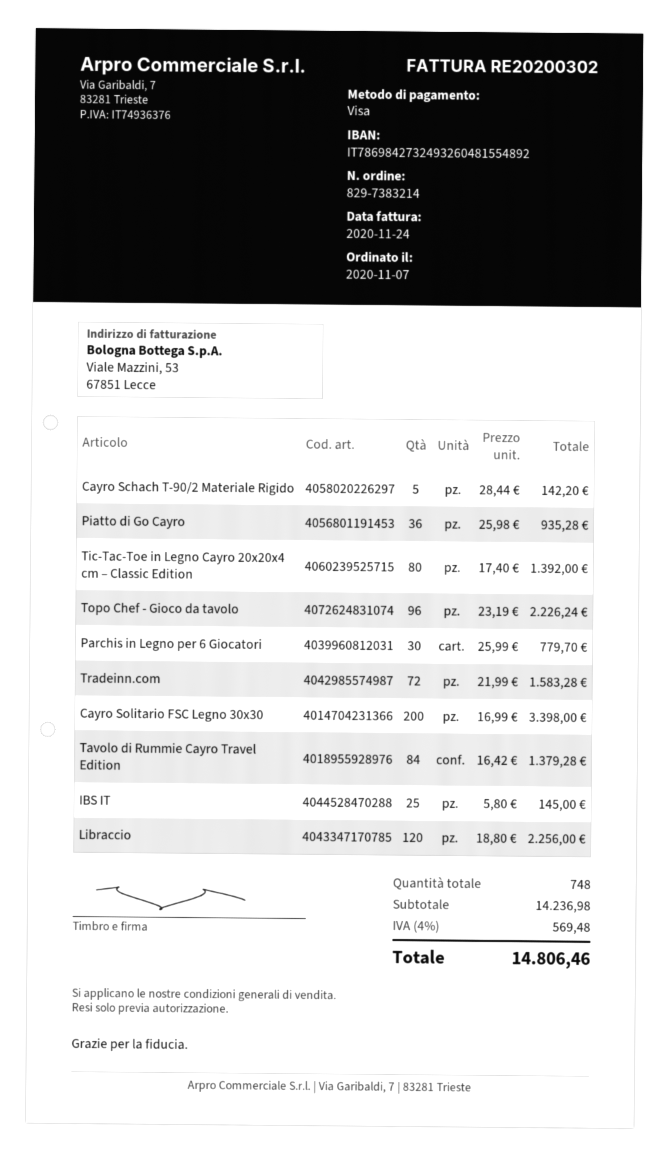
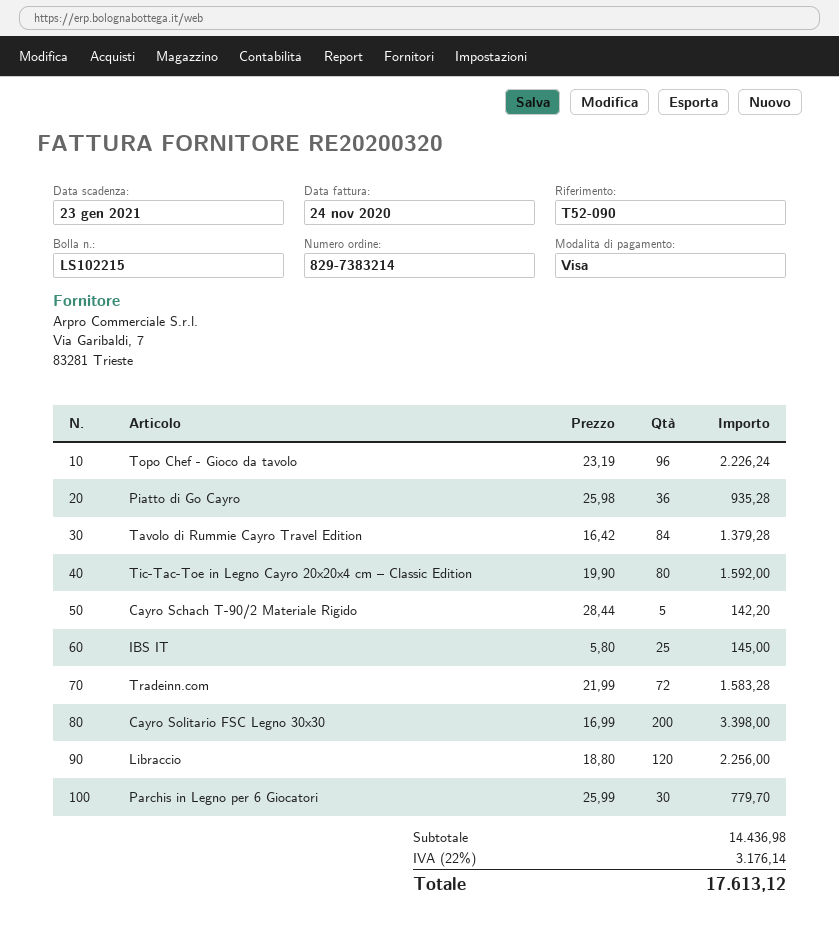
invoice number: RE20200302 -> RE20200320
Tic‑Tac‑Toe in Legno Cayro 20x20x4 cm – Classic Edition: 80 x 17.40 = 1392.00 -> 80 x 19.90 = 1592.00
subtotal: 14236.98 -> 14436.98
tax: 4% = 569.48 -> 22% = 3176.14
total: 14806.46 -> 17613.12

